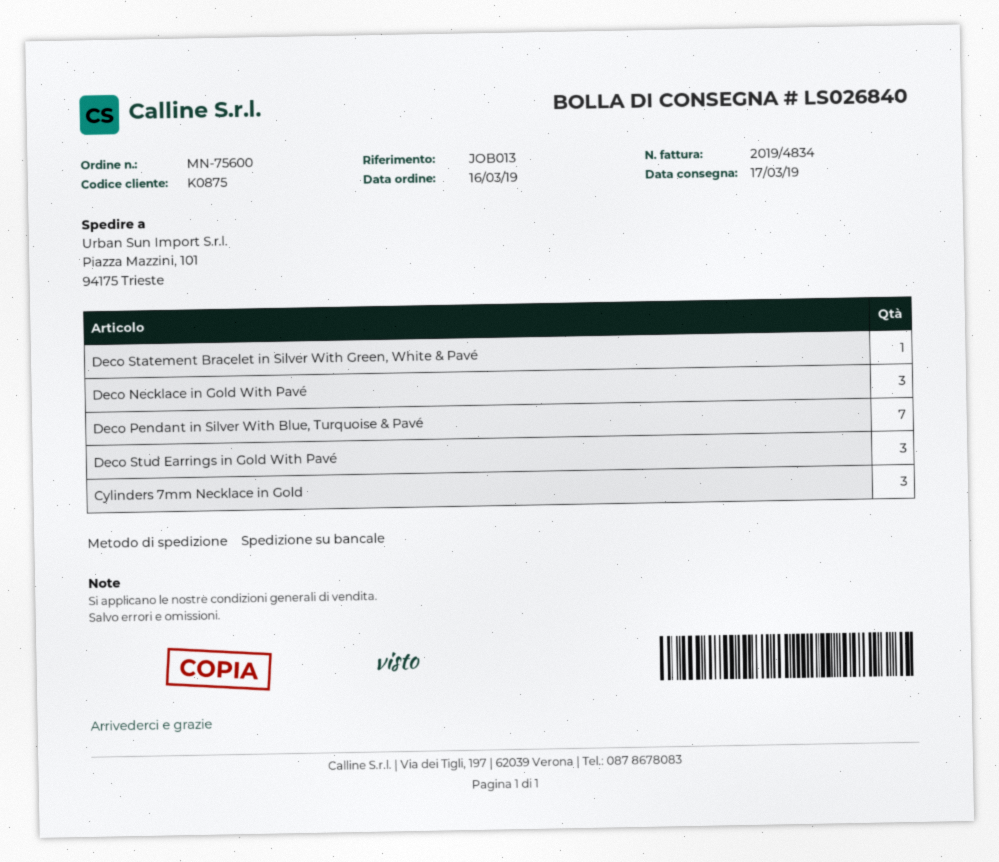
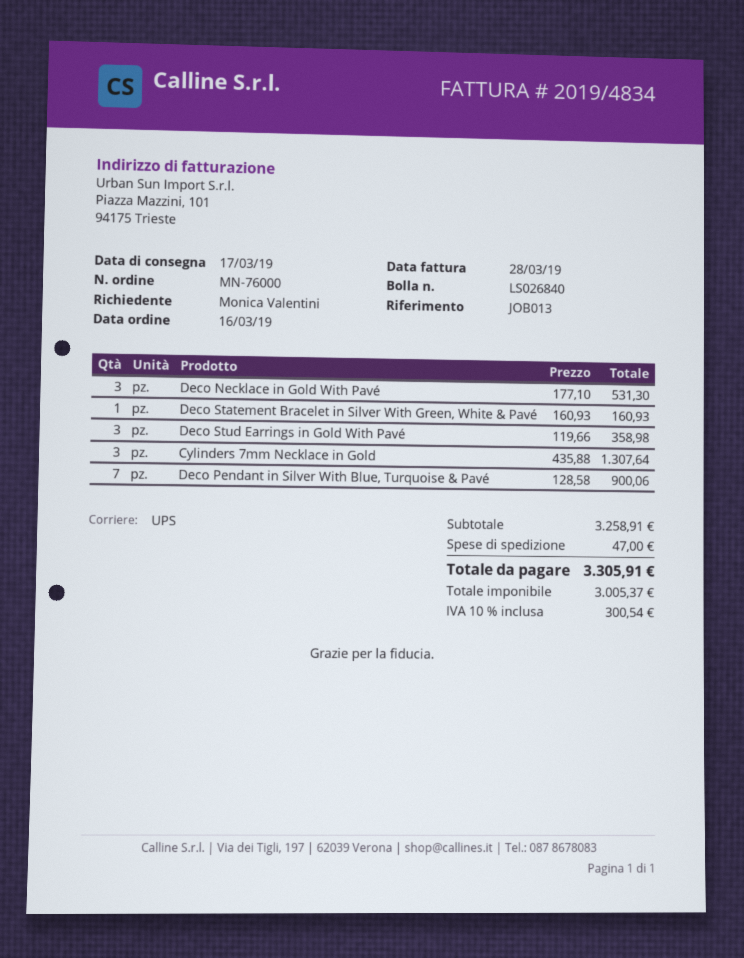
order number: MN-75600 -> MN-76000
shipping method: pallet freight -> UPS

